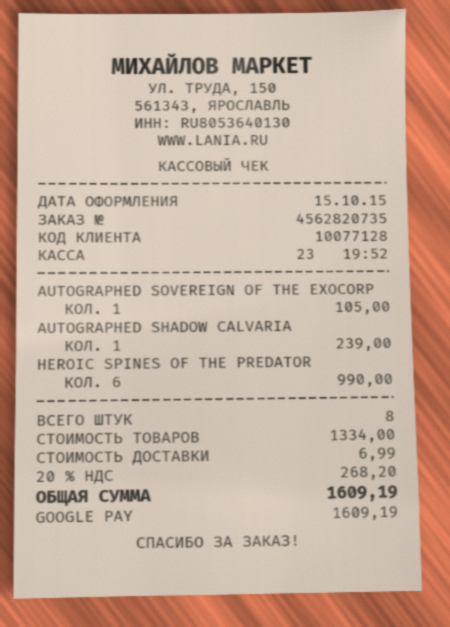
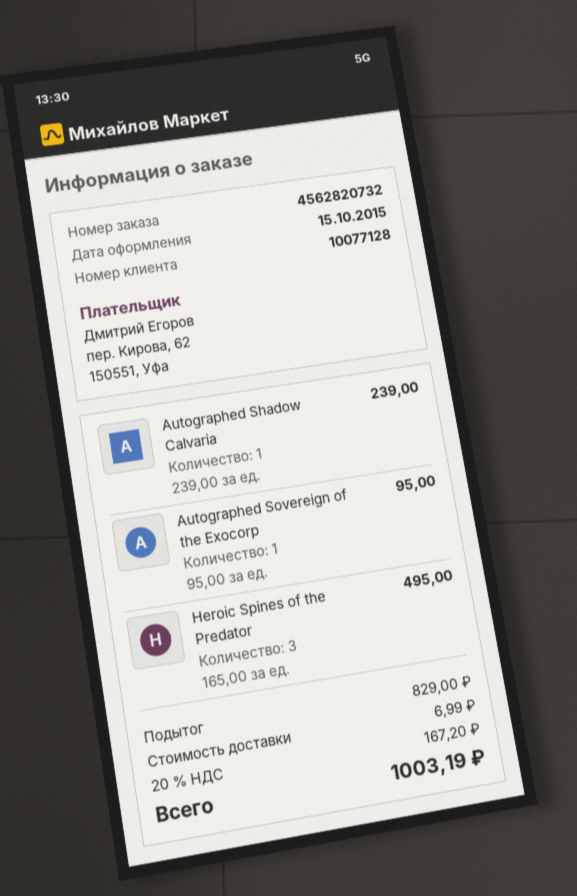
order number: 4562820735 -> 4562820732
AUTOGRAPHED SOVEREIGN OF THE EXOCORP: 1 for 105.00 -> 1 for 95.00
HEROIC SPINES OF THE PREDATOR: 6 for 990.00 -> 3 for 495.00
subtotal: 1334.00 -> 829.00
tax: 20% = 268.20 -> 20% = 167.20
total: 1609.19 -> 1003.19

